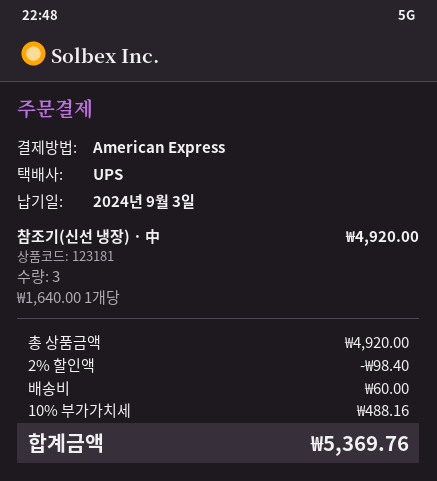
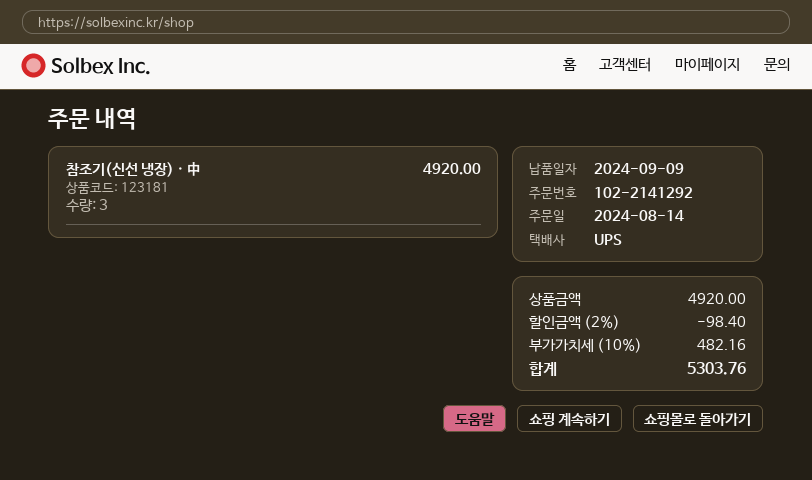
delivery date: 2024-09-03 -> 2024-09-09
shipping: 60.00 -> none
tax: 10% = 488.16 -> 10% = 482.16
total: 5369.76 -> 5303.76

